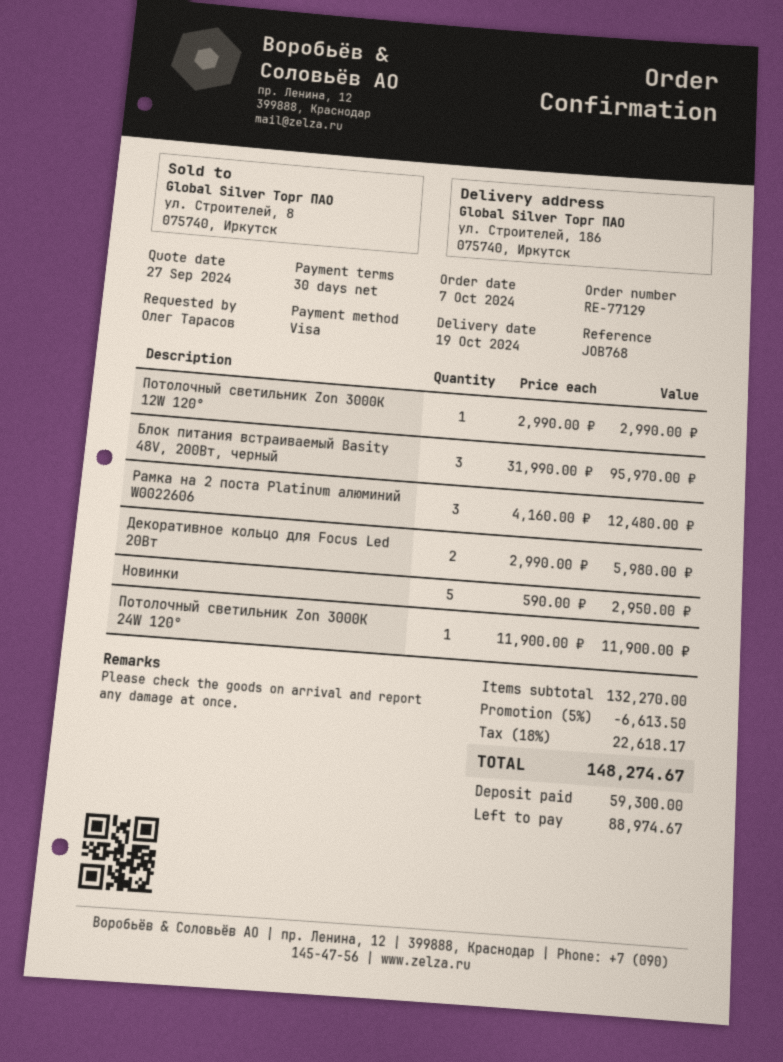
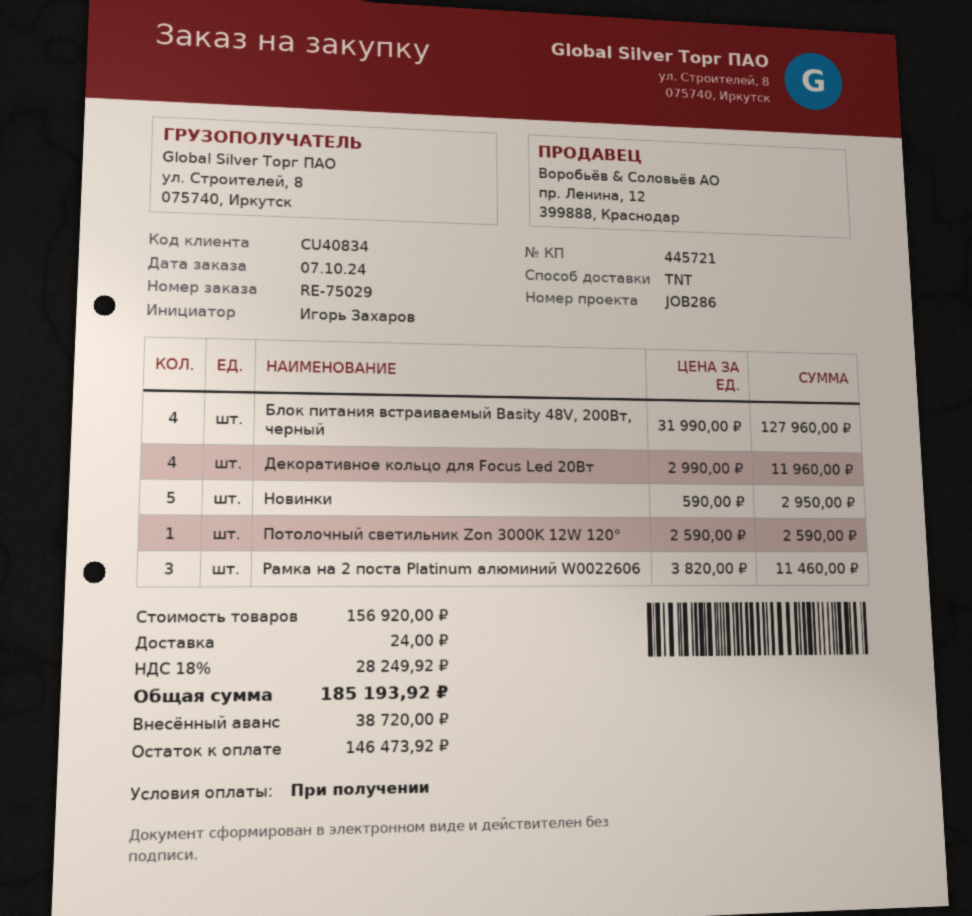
order number: RE-77129 -> RE-75029
payment terms: 30 days -> on receipt
reference: JOB768 -> JOB286
ordered by: Олег Тарасов -> Игорь Захаров
ship to: ул. Строителей, 186, 075740, Иркутск -> ул. Строителей, 8, 075740, Иркутск
Потолочный светильник Zon 3000K 12W 120°: 1 x 2990.00 = 2990.00 -> 1 x 2590.00 = 2590.00
Блок питания встраиваемый Basity 48V, 200Вт, черный: 3 x 31990.00 = 95970.00 -> 4 x 31990.00 = 127960.00
Рамка на 2 поста Platinum алюминий W0022606: 3 x 4160.00 = 12480.00 -> 3 x 3820.00 = 11460.00
Декоративное кольцо для Focus Led 20Вт: 2 x 2990.00 = 5980.00 -> 4 x 2990.00 = 11960.00
Потолочный светильник Zon 3000K 24W 120°: 1 x 11900.00 = 11900.00 -> none
subtotal: 132270.00 -> 156920.00
discount: 5% = 6613.50 -> none
shipping: none -> 24.00
tax: 18% = 22618.17 -> 18% = 28249.92
total: 148274.67 -> 185193.92
deposit: 59300.00 -> 38720.00
balance: 88974.67 -> 146473.92

